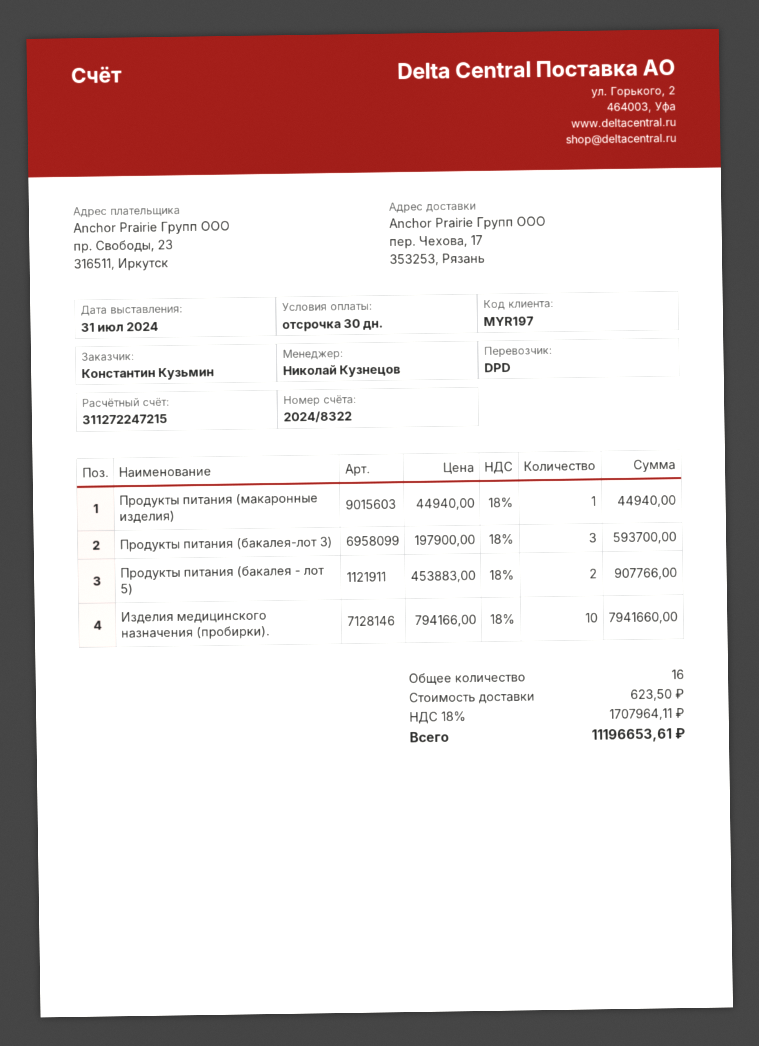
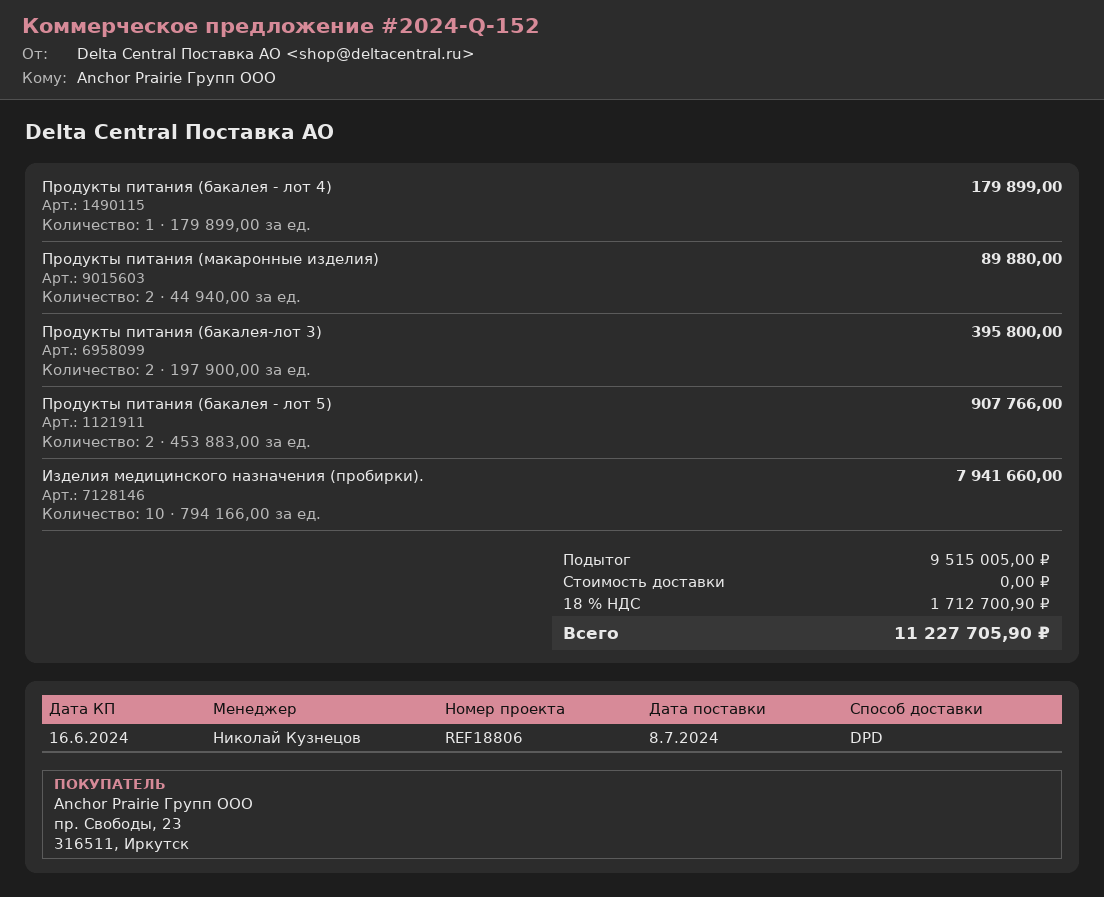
Продукты питания (макаронные изделия): 1 x 44940.00 = 44940.00 -> 2 x 44940.00 = 89880.00
Продукты питания (бакалея-лот 3): 3 x 197900.00 = 593700.00 -> 2 x 197900.00 = 395800.00
Продукты питания (бакалея - лот 4): none -> 1 x 179899.00 = 179899.00
shipping: 623.50 -> 0.00
tax: 18% = 1707964.11 -> 18% = 1712700.90
total: 11196653.61 -> 11227705.90

